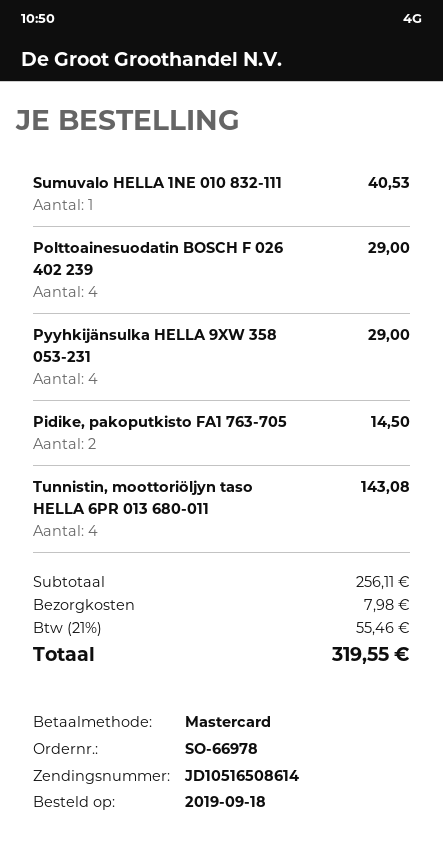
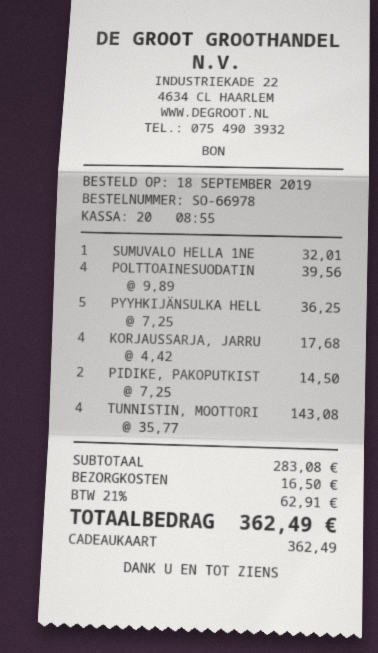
payment method: Mastercard -> gift card
Sumuvalo HELLA 1NE 010 832-111: 1 for 40.53 -> 1 for 32.01
Polttoainesuodatin BOSCH F 026 402 239: 4 for 29.00 -> 4 for 39.56
Pyyhkijänsulka HELLA 9XW 358 053-231: 4 for 29.00 -> 5 for 36.25
KORJAUSSARJA, JARRU: none -> 4 for 17.68
subtotal: 256.11 -> 283.08
shipping: 7.98 -> 16.50
tax: 21% = 55.46 -> 21% = 62.91
total: 319.55 -> 362.49

